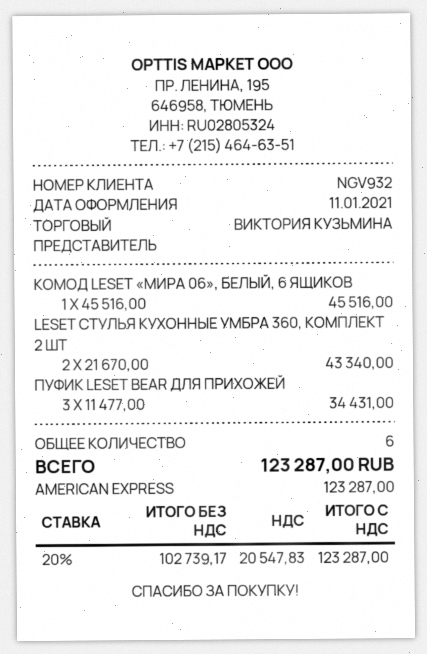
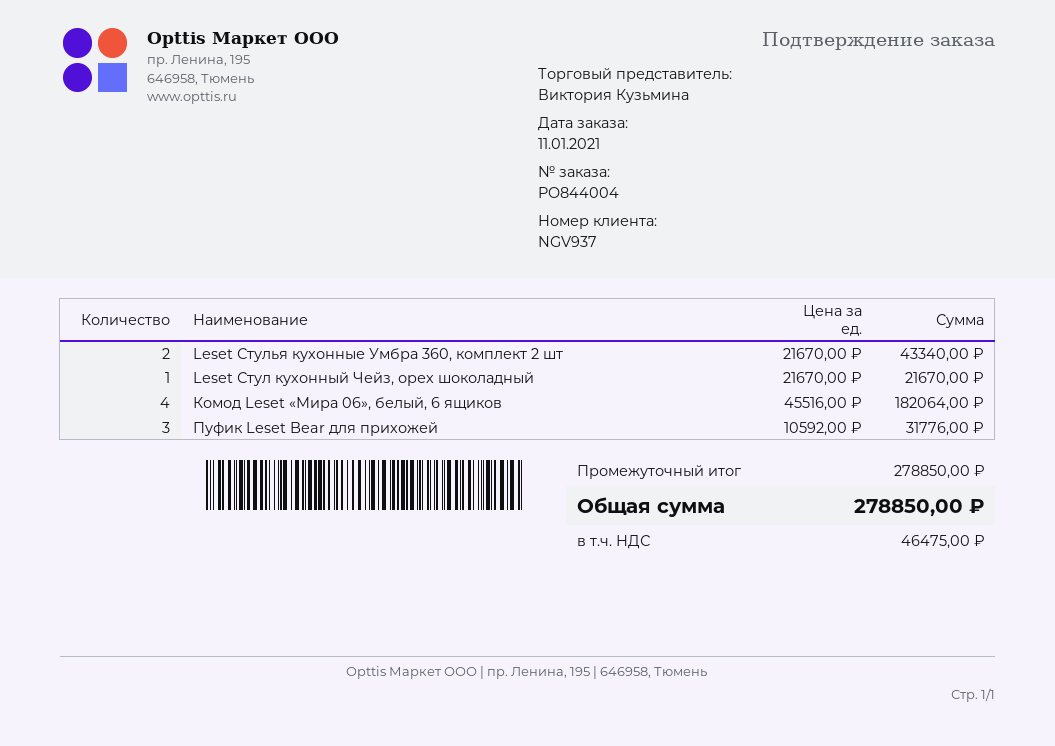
customer number: NGV932 -> NGV937
КОМОД LESET «МИРА 06», БЕЛЫЙ, 6 ЯЩИКОВ: 1 x 45516.00 = 45516.00 -> 4 x 45516.00 = 182064.00
ПУФИК LESET BEAR ДЛЯ ПРИХОЖЕЙ: 3 x 11477.00 = 34431.00 -> 3 x 10592.00 = 31776.00
Leset Стул кухонный Чейз, орех шоколадный: none -> 1 x 21670.00 = 21670.00
tax: 20547.83 -> 46475.00
total: 123287.00 -> 278850.00

